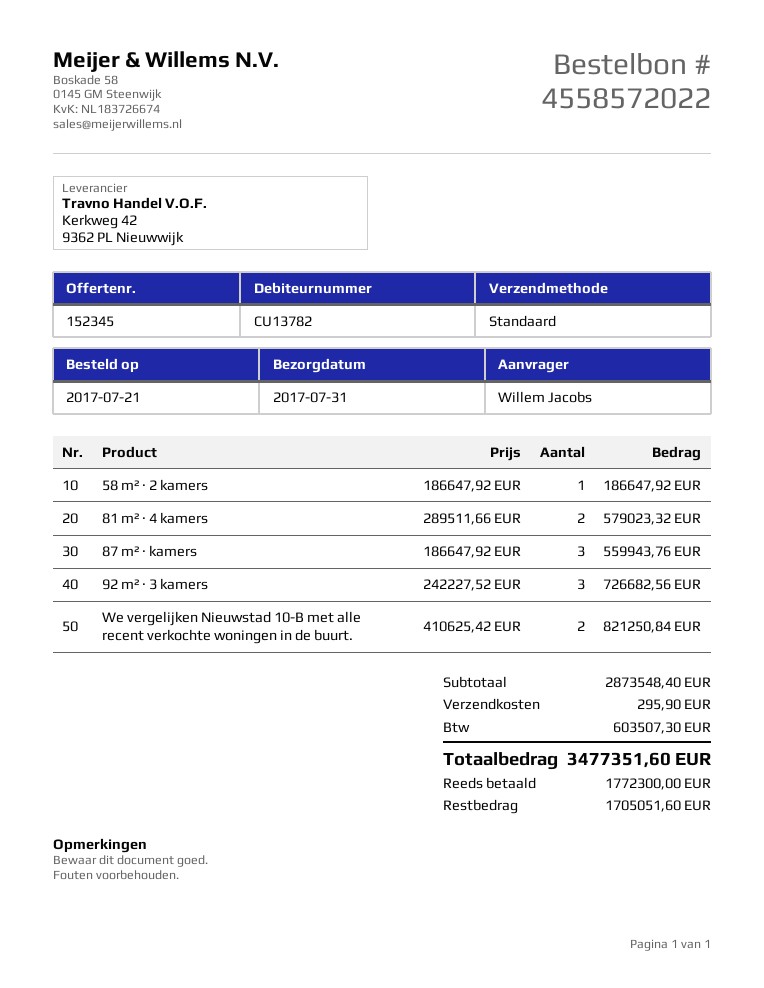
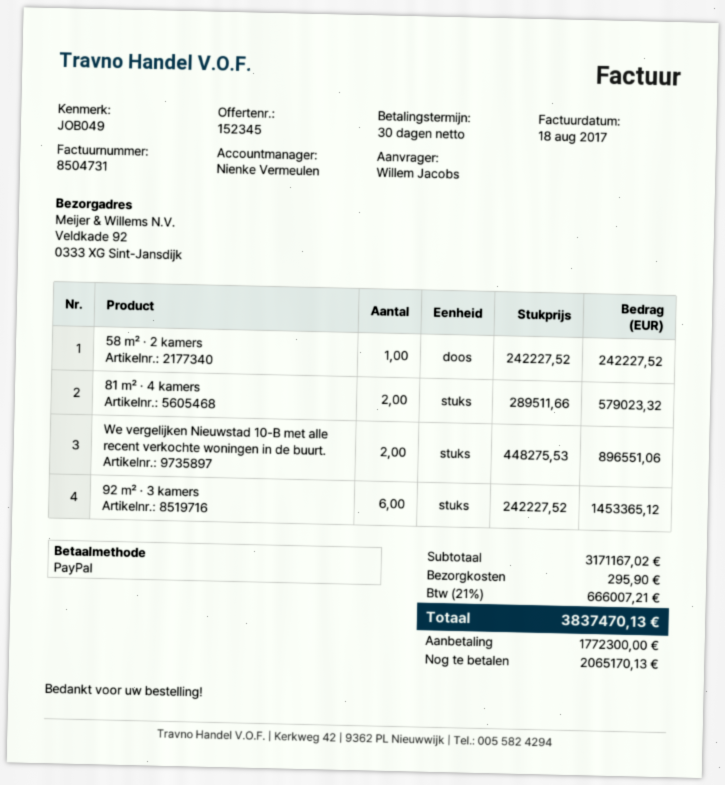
58 m² · 2 kamers: 1 x 186647.92 = 186647.92 -> 1 x 242227.52 = 242227.52
87 m² · kamers: 3 x 186647.92 = 559943.76 -> none
92 m² · 3 kamers: 3 x 242227.52 = 726682.56 -> 6 x 242227.52 = 1453365.12
We vergelijken Nieuwstad 10-B met alle recent verkochte woningen in de buurt.: 2 x 410625.42 = 821250.84 -> 2 x 448275.53 = 896551.06
subtotal: 2873548.40 -> 3171167.02
tax: 603507.30 -> 666007.21
total: 3477351.60 -> 3837470.13
balance: 1705051.60 -> 2065170.13

